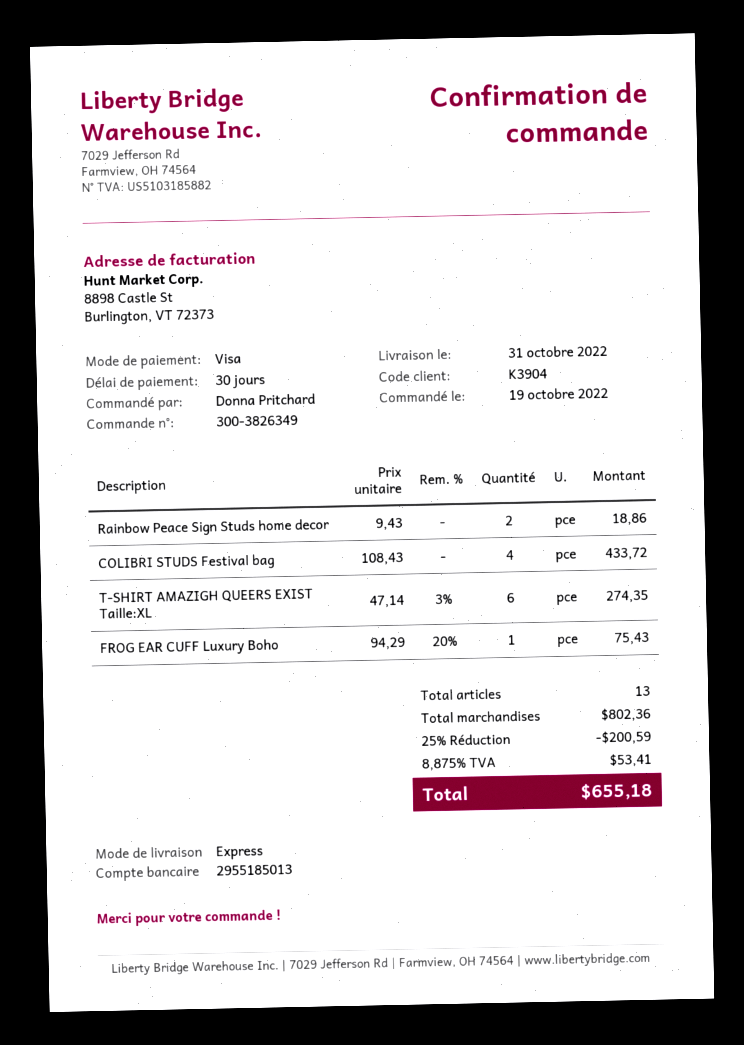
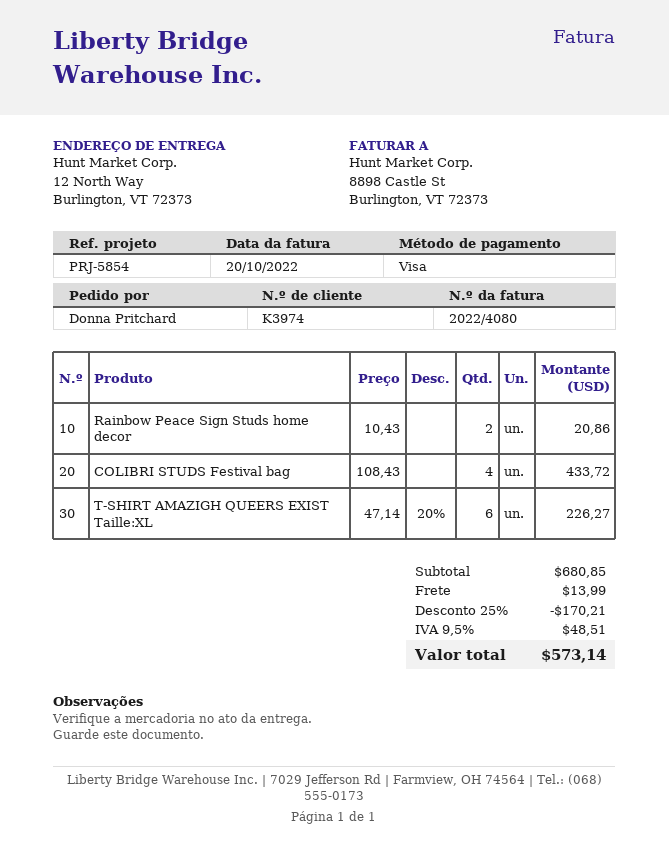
customer number: K3904 -> K3974
Rainbow Peace Sign Studs home decor: 2 x 9.43 = 18.86 -> 2 x 10.43 = 20.86
T-SHIRT AMAZIGH QUEERS EXIST Taille:XL: 6 x 47.14 - 3% = 274.35 -> 6 x 47.14 - 20% = 226.27
FROG EAR CUFF Luxury Boho: 1 x 94.29 - 20% = 75.43 -> none
subtotal: 802.36 -> 680.85
discount: 25% = 200.59 -> 25% = 170.21
shipping: none -> 13.99
tax: 8.875% = 53.41 -> 9.5% = 48.51
total: 655.18 -> 573.14

